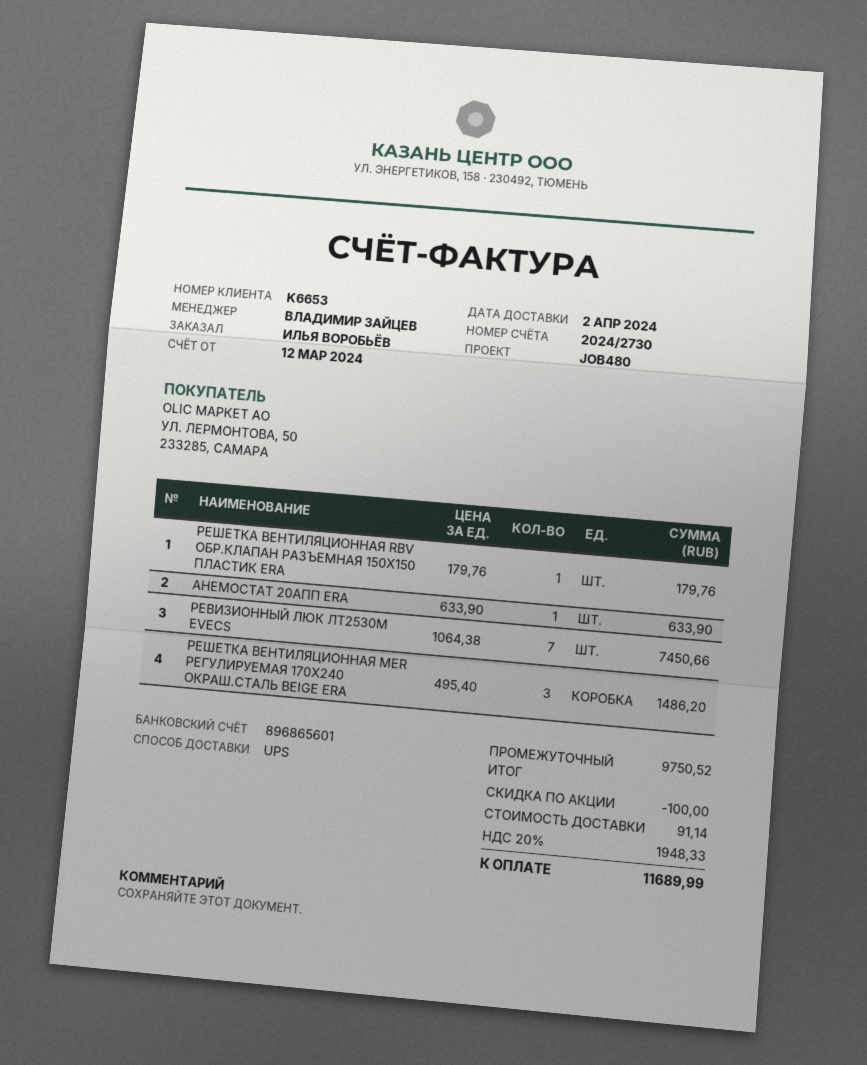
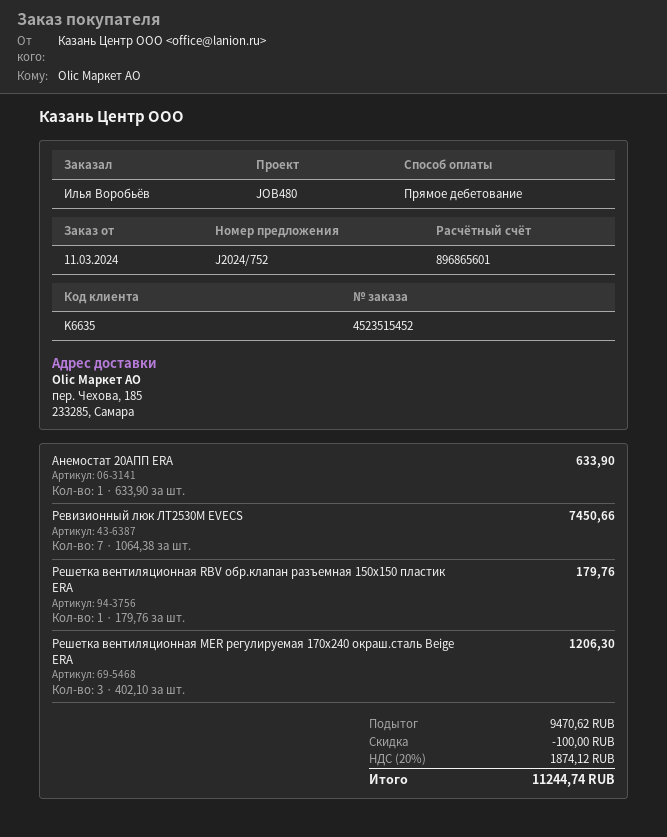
customer number: K6653 -> K6635
РЕШЕТКА ВЕНТИЛЯЦИОННАЯ MER РЕГУЛИРУЕМАЯ 170Х240 ОКРАШ.СТАЛЬ BEIGE ERA: 3 x 495.40 = 1486.20 -> 3 x 402.10 = 1206.30
subtotal: 9750.52 -> 9470.62
shipping: 91.14 -> none
tax: 20% = 1948.33 -> 20% = 1874.12
total: 11689.99 -> 11244.74

